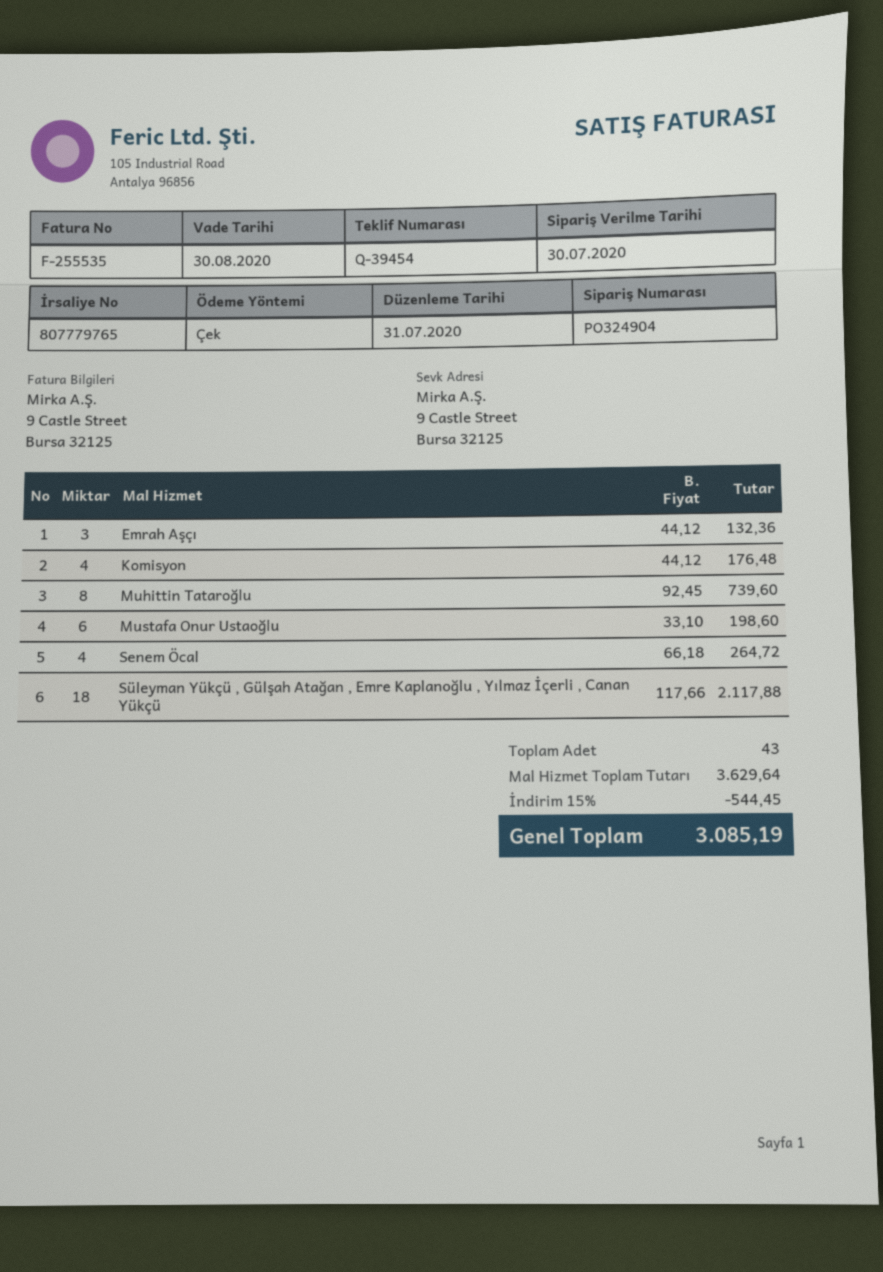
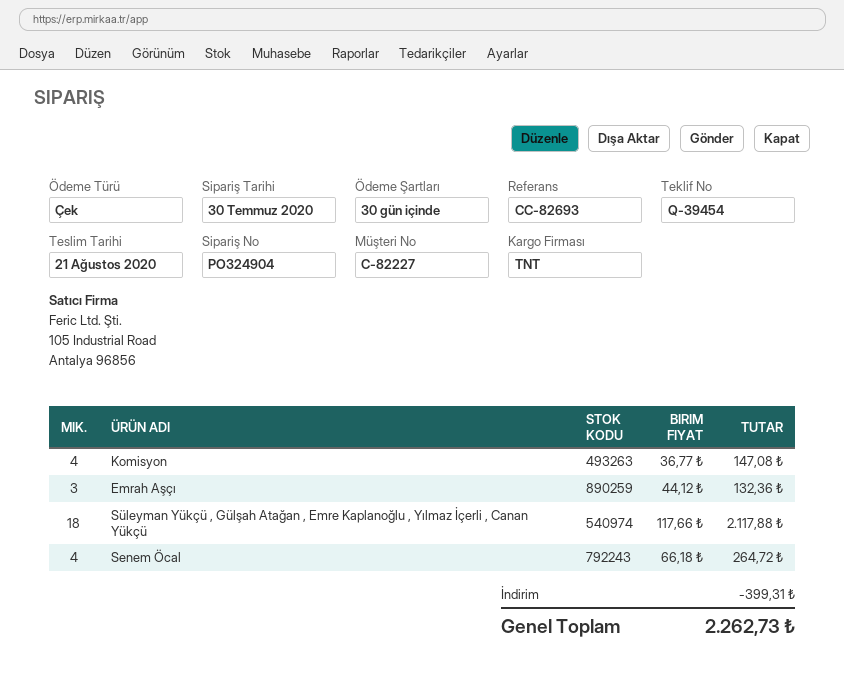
Komisyon: 4 x 44.12 = 176.48 -> 4 x 36.77 = 147.08
Muhittin Tataroğlu: 8 x 92.45 = 739.60 -> none
Mustafa Onur Ustaoğlu: 6 x 33.10 = 198.60 -> none
discount: 544.45 -> 399.31
total: 3085.19 -> 2262.73

